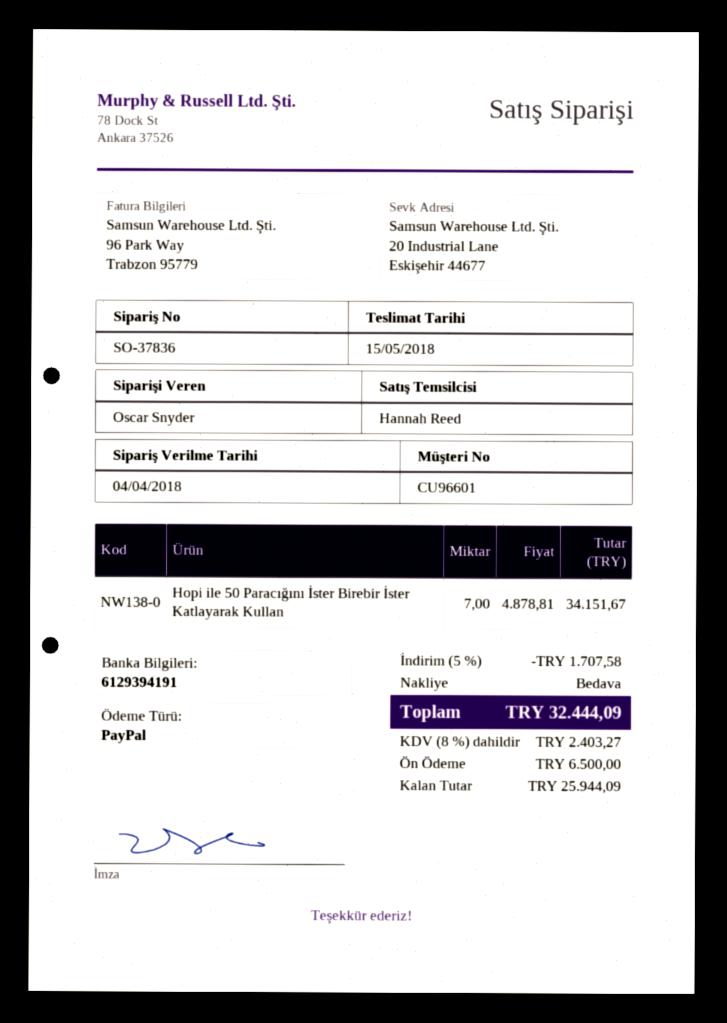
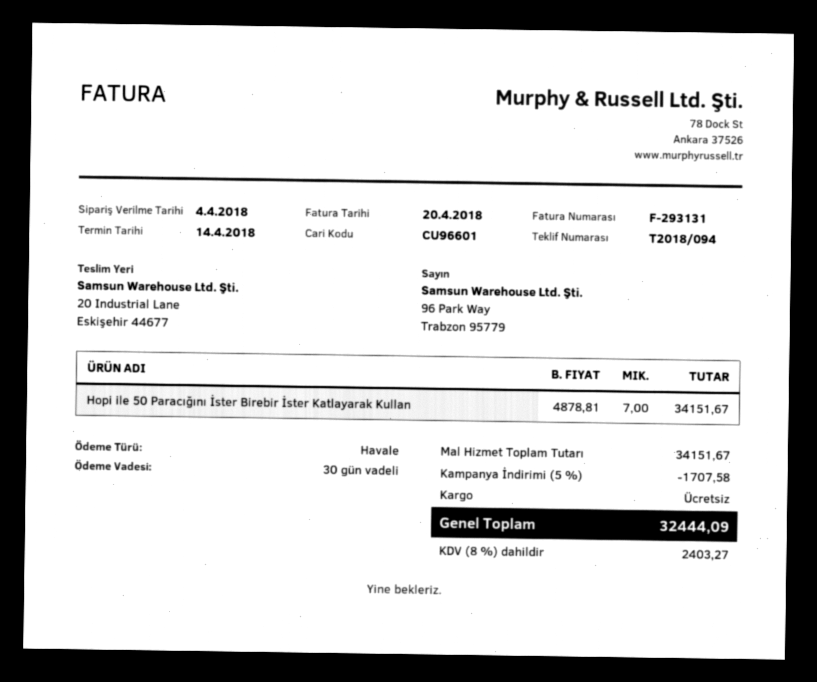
delivery date: 2018-05-15 -> 2018-04-14
payment method: PayPal -> bank transfer

